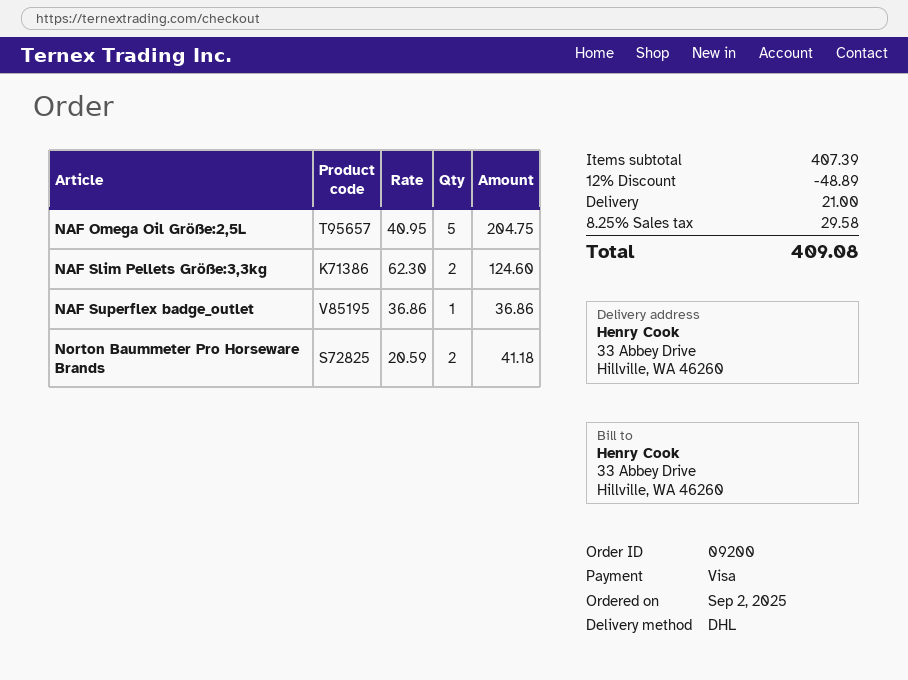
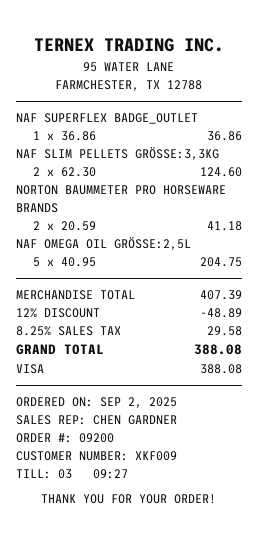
shipping: 21.00 -> none
total: 409.08 -> 388.08

